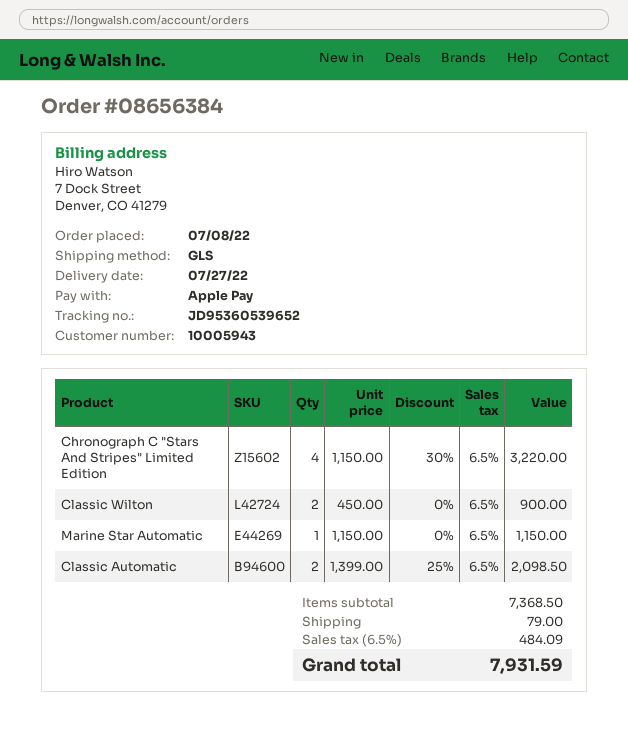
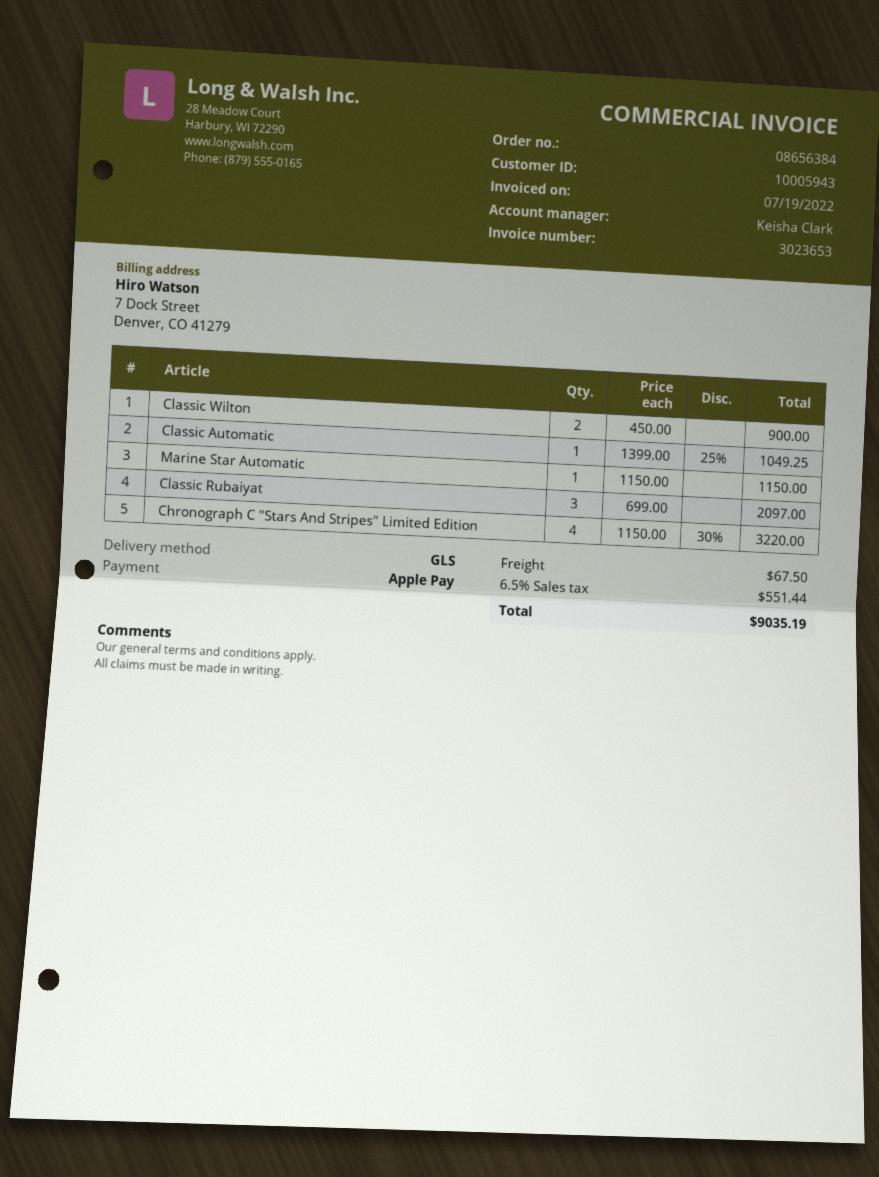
Classic Automatic: 2 x 1399.00 - 25% = 2098.50 -> 1 x 1399.00 - 25% = 1049.25
Classic Rubaiyat: none -> 3 x 699.00 = 2097.00
shipping: 79.00 -> 67.50
tax: 6.5% = 484.09 -> 6.5% = 551.44
total: 7931.59 -> 9035.19

